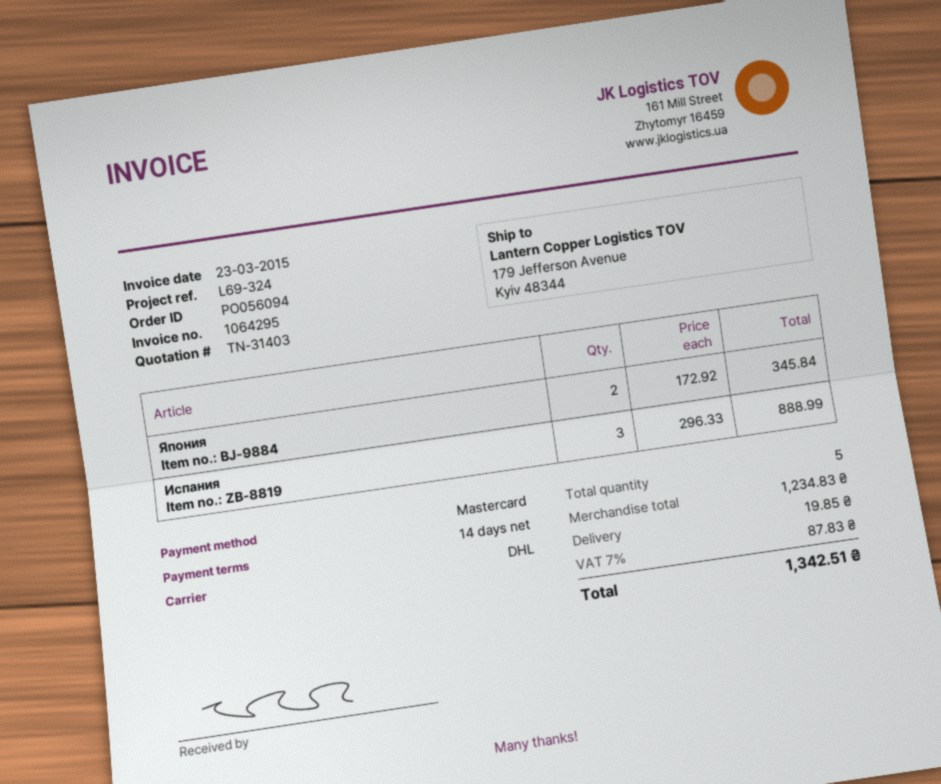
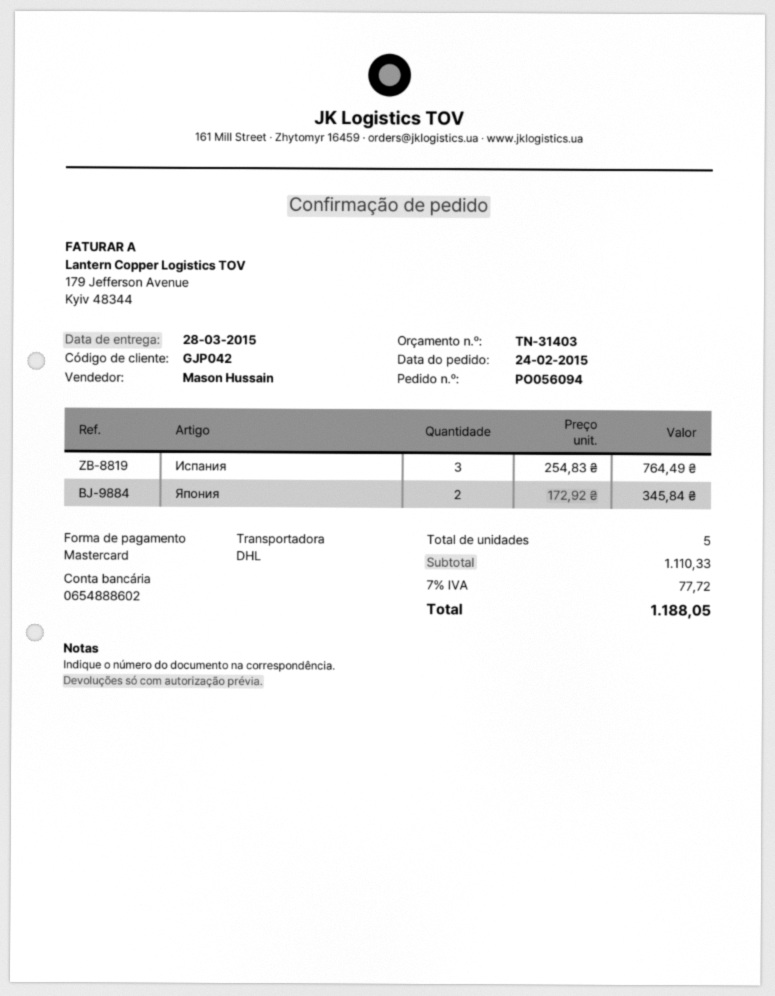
Испания: 3 x 296.33 = 888.99 -> 3 x 254.83 = 764.49
subtotal: 1234.83 -> 1110.33
shipping: 19.85 -> none
tax: 7% = 87.83 -> 7% = 77.72
total: 1342.51 -> 1188.05

